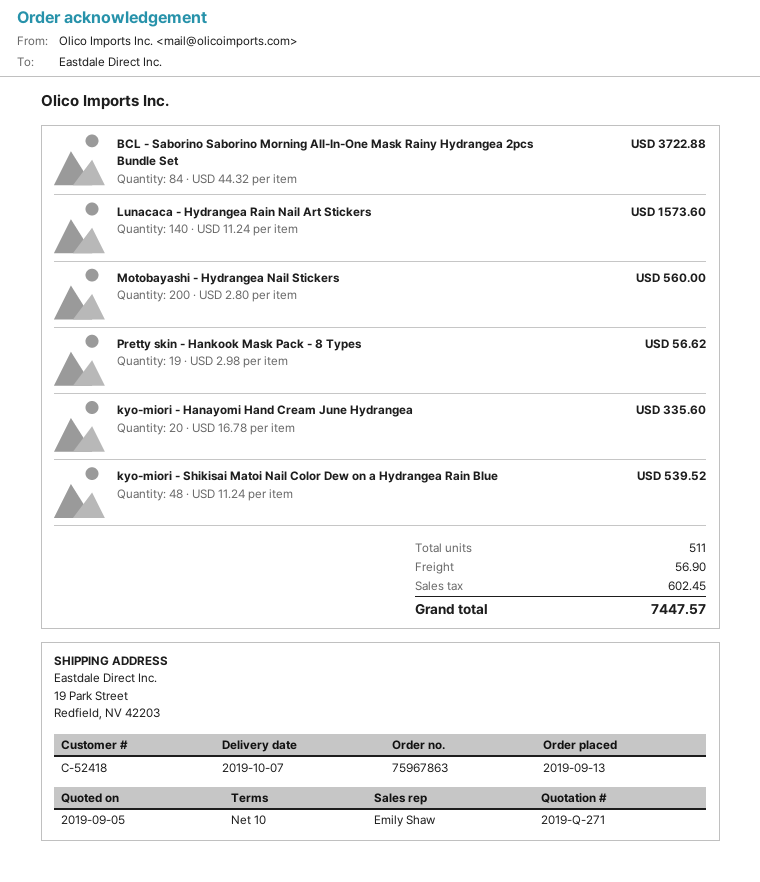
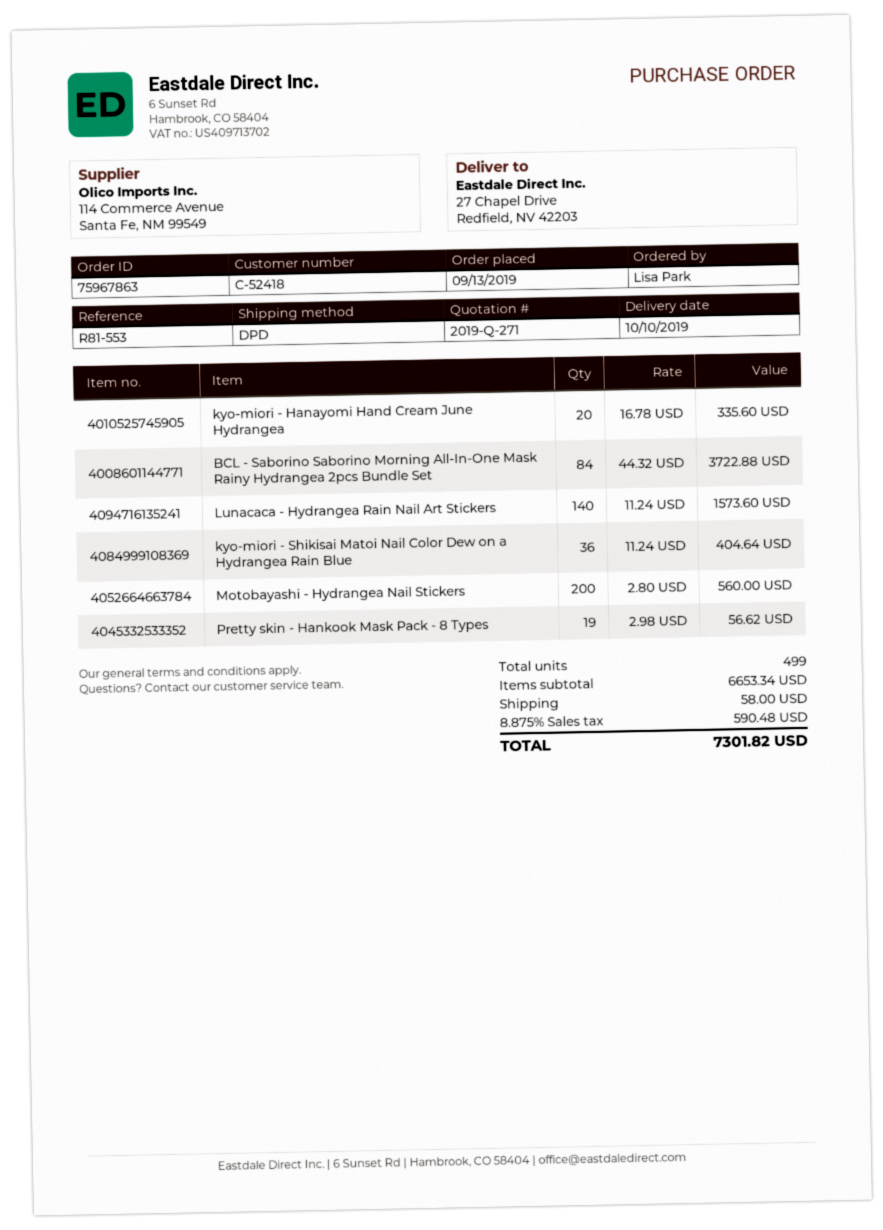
delivery date: 2019-10-07 -> 2019-10-10
ship to: 19 Park Street, Redfield, NV 42203 -> 27 Chapel Drive, Redfield, NV 42203
kyo-miori - Shikisai Matoi Nail Color Dew on a Hydrangea Rain Blue: 48 x 11.24 = 539.52 -> 36 x 11.24 = 404.64
total quantity: 511 -> 499
shipping: 56.90 -> 58.00
tax: 602.45 -> 590.48
total: 7447.57 -> 7301.82

